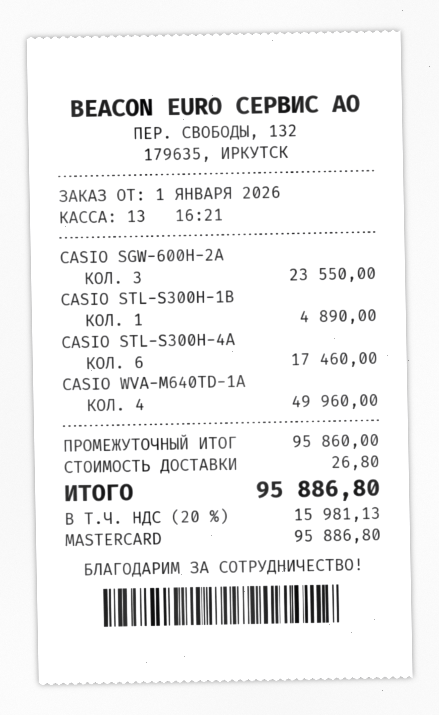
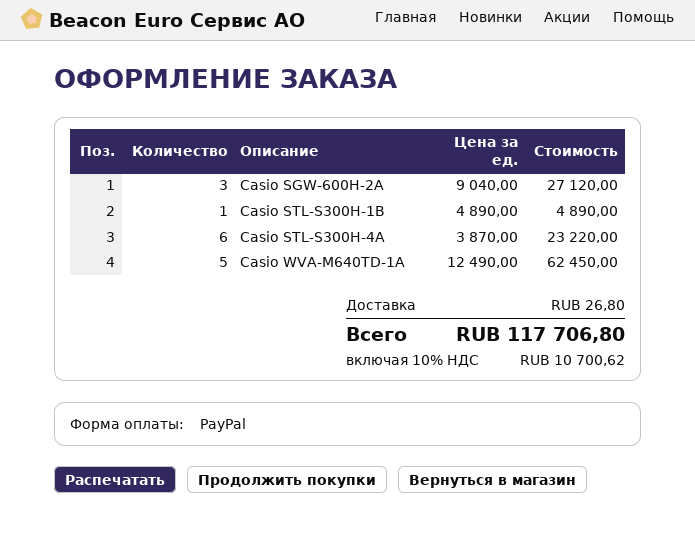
payment method: Mastercard -> PayPal
CASIO SGW-600H-2A: 3 for 23550.00 -> 3 for 27120.00
CASIO STL-S300H-4A: 6 for 17460.00 -> 6 for 23220.00
CASIO WVA-M640TD-1A: 4 for 49960.00 -> 5 for 62450.00
tax: 20% = 15981.13 -> 10% = 10700.62
total: 95886.80 -> 117706.80

